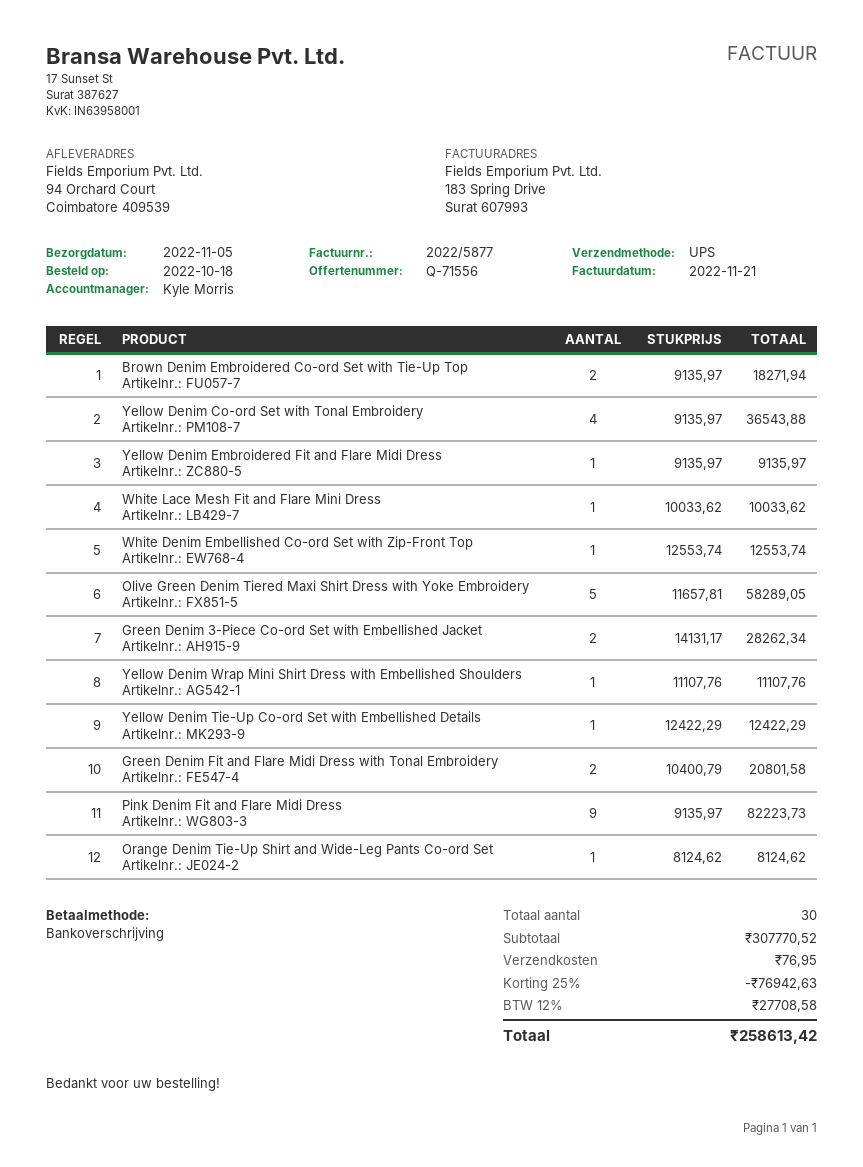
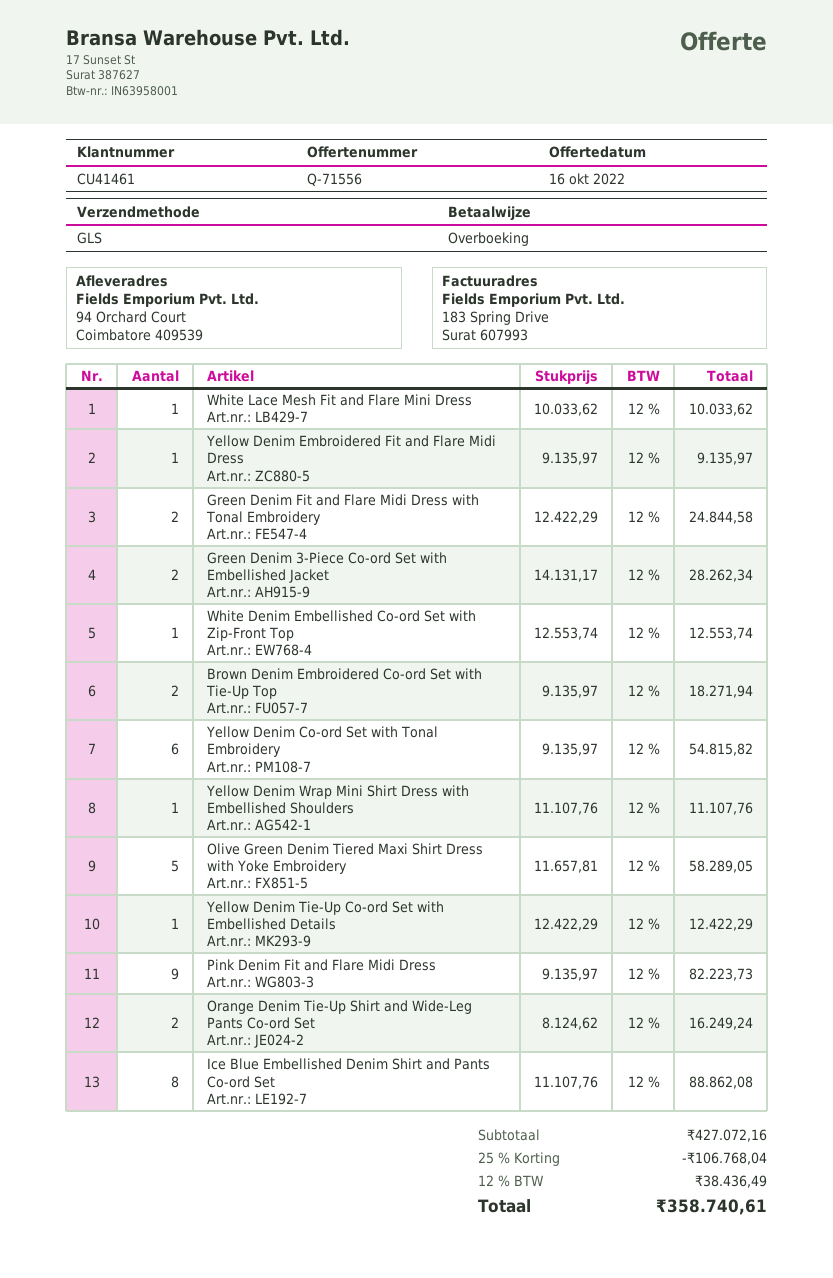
shipping method: UPS -> GLS
Yellow Denim Co-ord Set with Tonal Embroidery: 4 x 9135.97 = 36543.88 -> 6 x 9135.97 = 54815.82
Green Denim Fit and Flare Midi Dress with Tonal Embroidery: 2 x 10400.79 = 20801.58 -> 2 x 12422.29 = 24844.58
Orange Denim Tie-Up Shirt and Wide-Leg Pants Co-ord Set: 1 x 8124.62 = 8124.62 -> 2 x 8124.62 = 16249.24
Ice Blue Embellished Denim Shirt and Pants Co-ord Set: none -> 8 x 11107.76 = 88862.08
subtotal: 307770.52 -> 427072.16
discount: 25% = 76942.63 -> 25% = 106768.04
shipping: 76.95 -> none
tax: 12% = 27708.58 -> 12% = 38436.49
total: 258613.42 -> 358740.61

